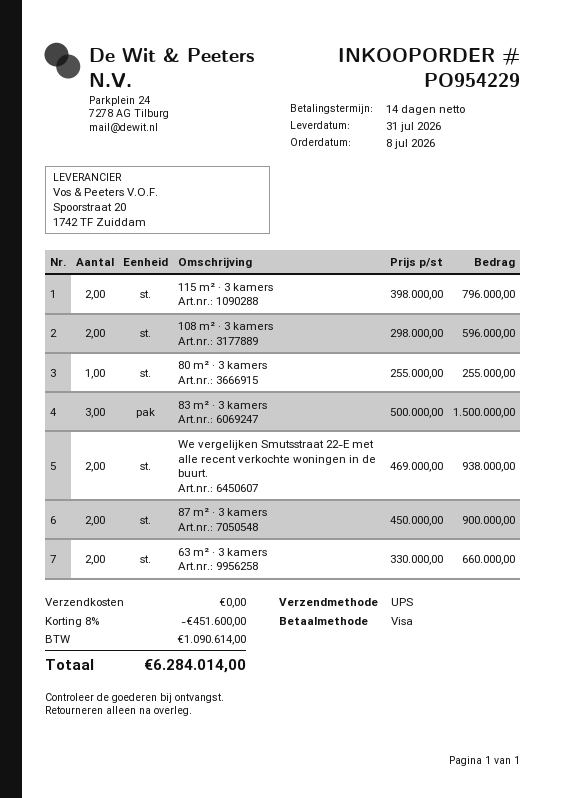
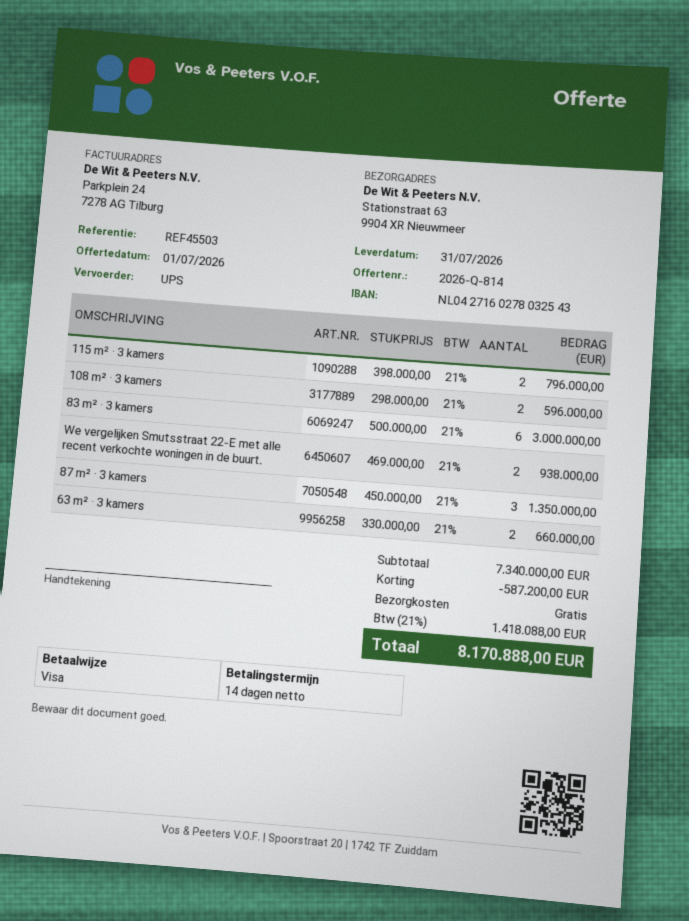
80 m² · 3 kamers: 1 x 255000.00 = 255000.00 -> none
83 m² · 3 kamers: 3 x 500000.00 = 1500000.00 -> 6 x 500000.00 = 3000000.00
87 m² · 3 kamers: 2 x 450000.00 = 900000.00 -> 3 x 450000.00 = 1350000.00
discount: 451600.00 -> 587200.00
tax: 1090614.00 -> 1418088.00
total: 6284014.00 -> 8170888.00

